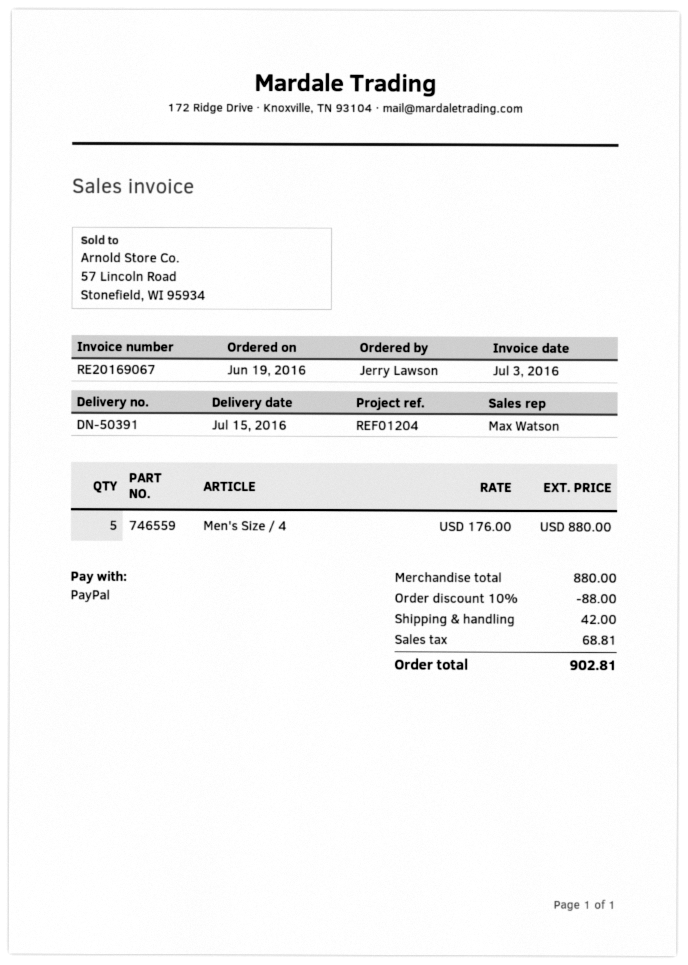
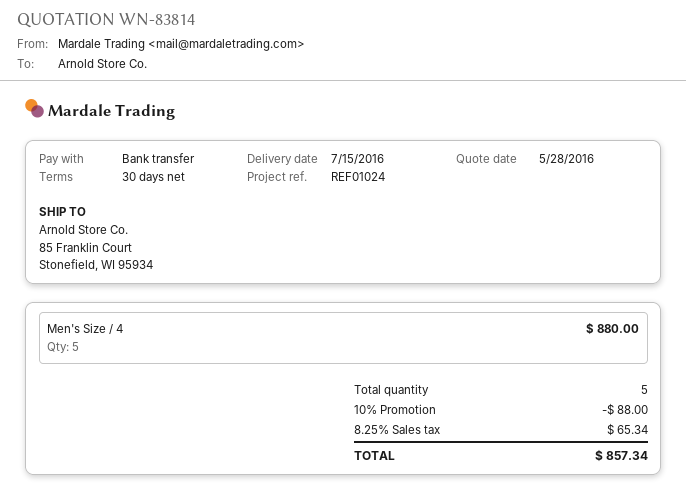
reference: REF01204 -> REF01024
payment method: PayPal -> bank transfer
shipping: 42.00 -> none
tax: 68.81 -> 65.34
total: 902.81 -> 857.34

